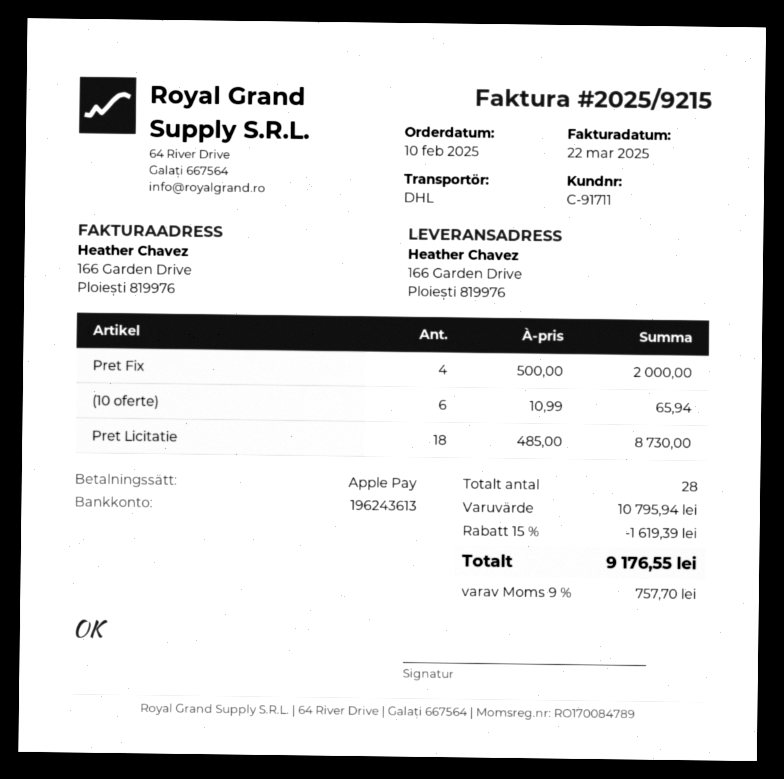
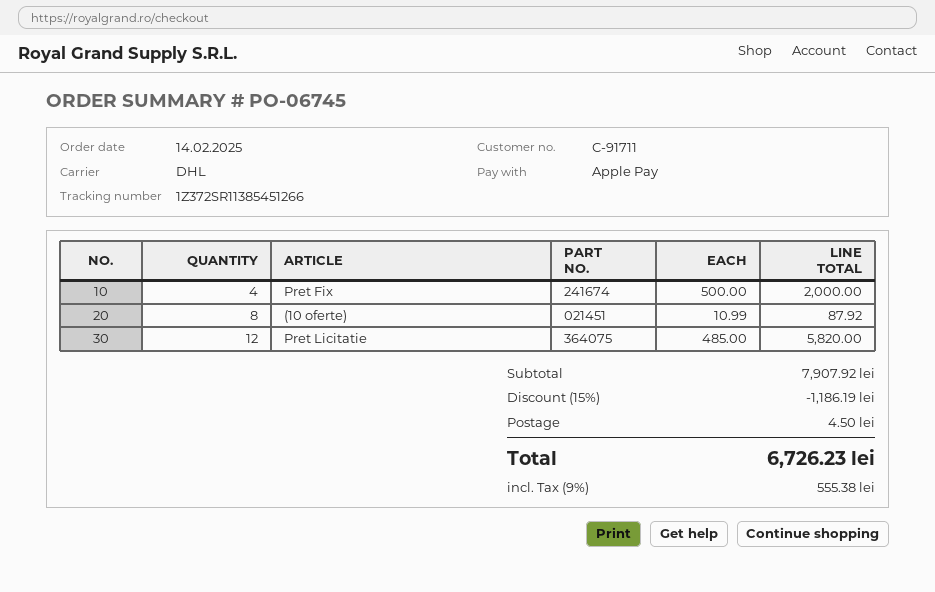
order date: 2025-02-10 -> 2025-02-14
(10 oferte): 6 x 10.99 = 65.94 -> 8 x 10.99 = 87.92
Pret Licitatie: 18 x 485.00 = 8730.00 -> 12 x 485.00 = 5820.00
subtotal: 10795.94 -> 7907.92
discount: 15% = 1619.39 -> 15% = 1186.19
shipping: none -> 4.50
tax: 9% = 757.70 -> 9% = 555.38
total: 9176.55 -> 6726.23

